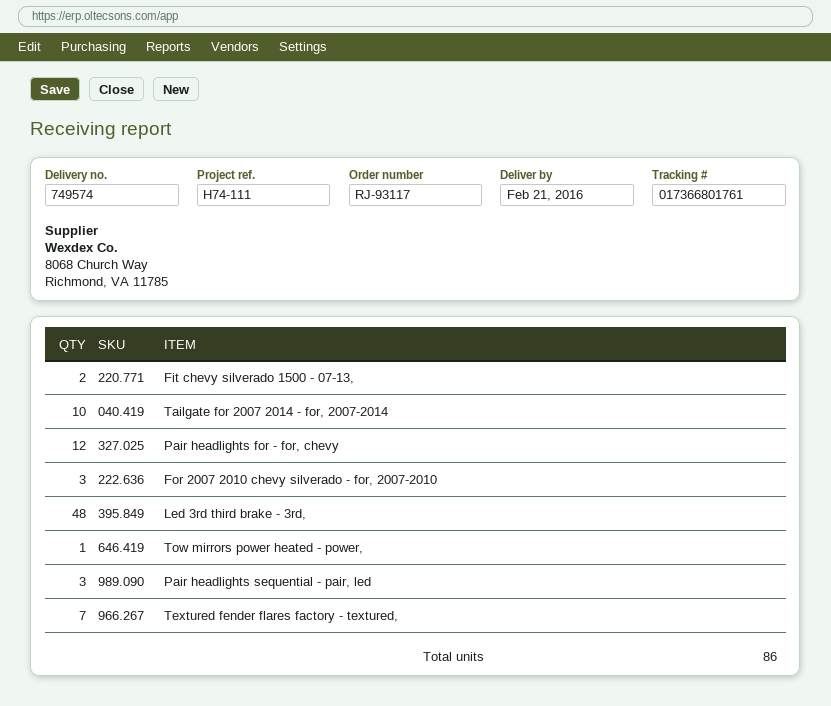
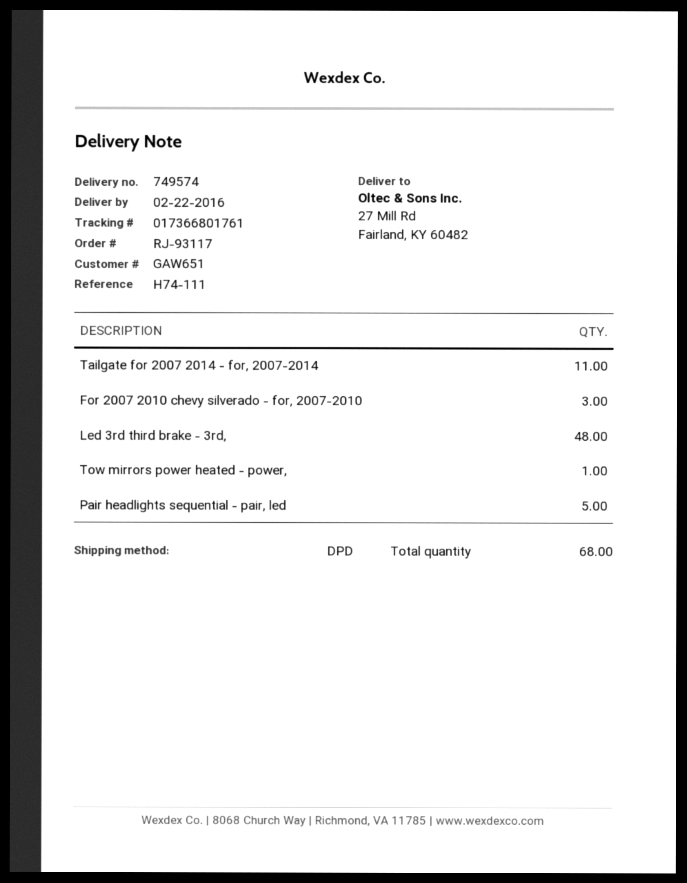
delivery date: 2016-02-21 -> 2016-02-22
Fit chevy silverado 1500 - 07-13,: 2 -> none
Tailgate for 2007 2014 - for, 2007-2014: 10 -> 11
Pair headlights for - for, chevy: 12 -> none
Pair headlights sequential - pair, led: 3 -> 5
Textured fender flares factory - textured,: 7 -> none
total quantity: 86 -> 68

